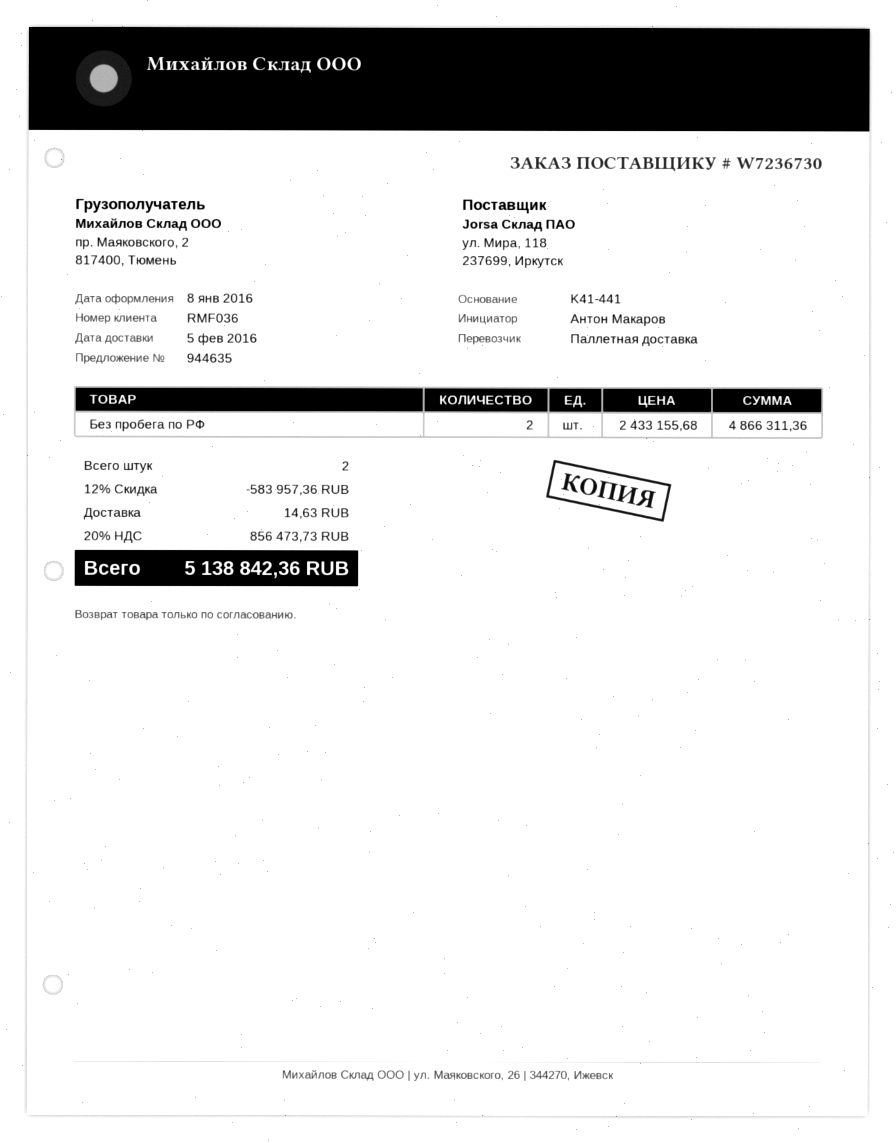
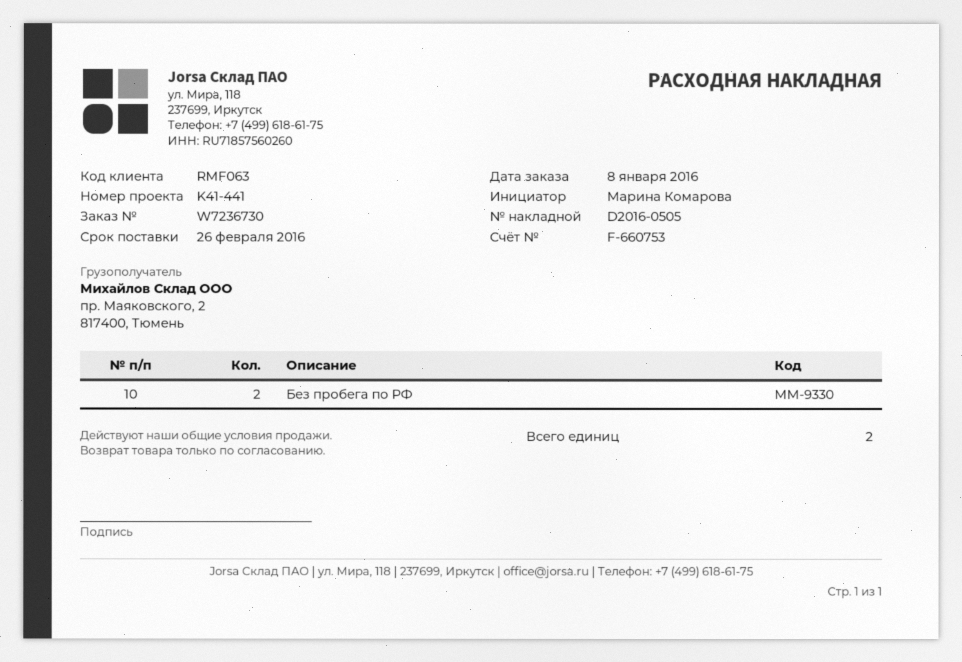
delivery date: 2016-02-05 -> 2016-02-26
customer number: RMF036 -> RMF063
ordered by: Антон Макаров -> Марина Комарова

